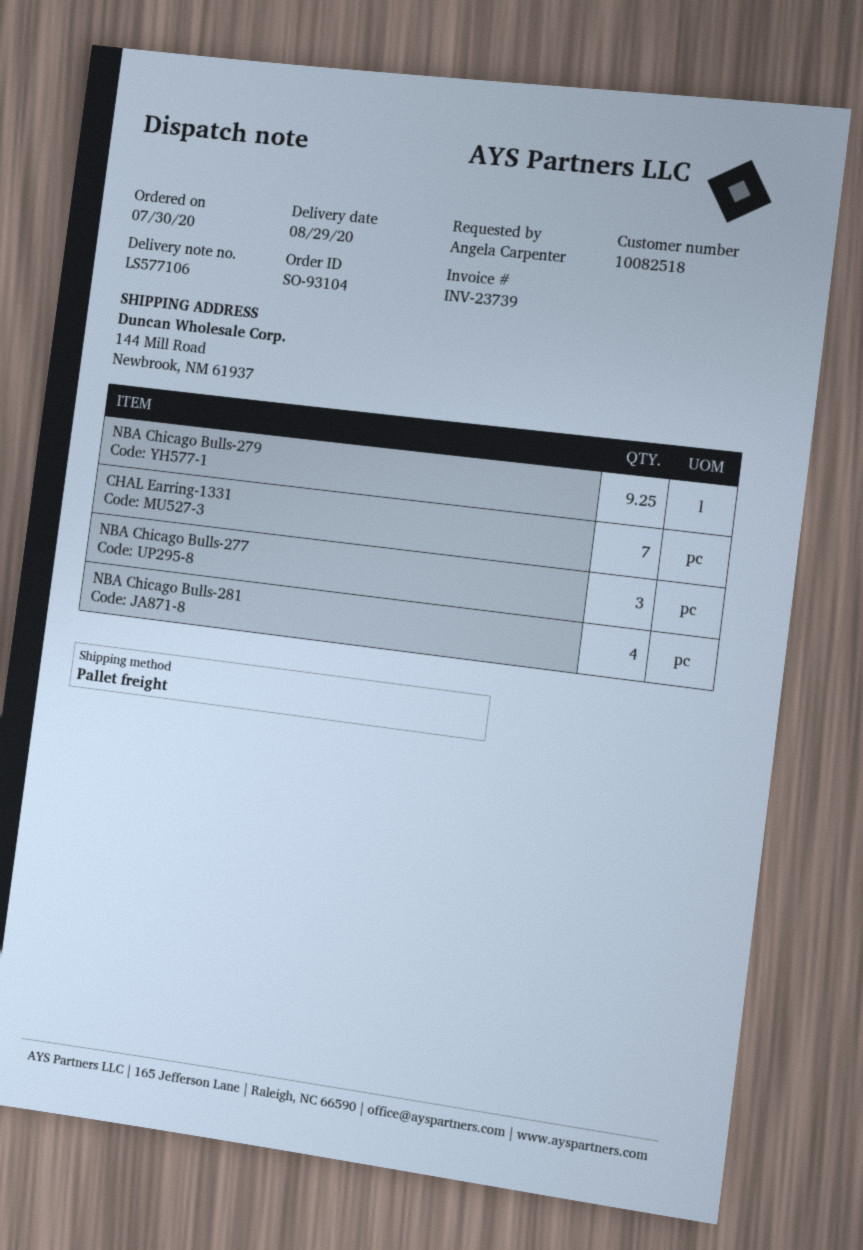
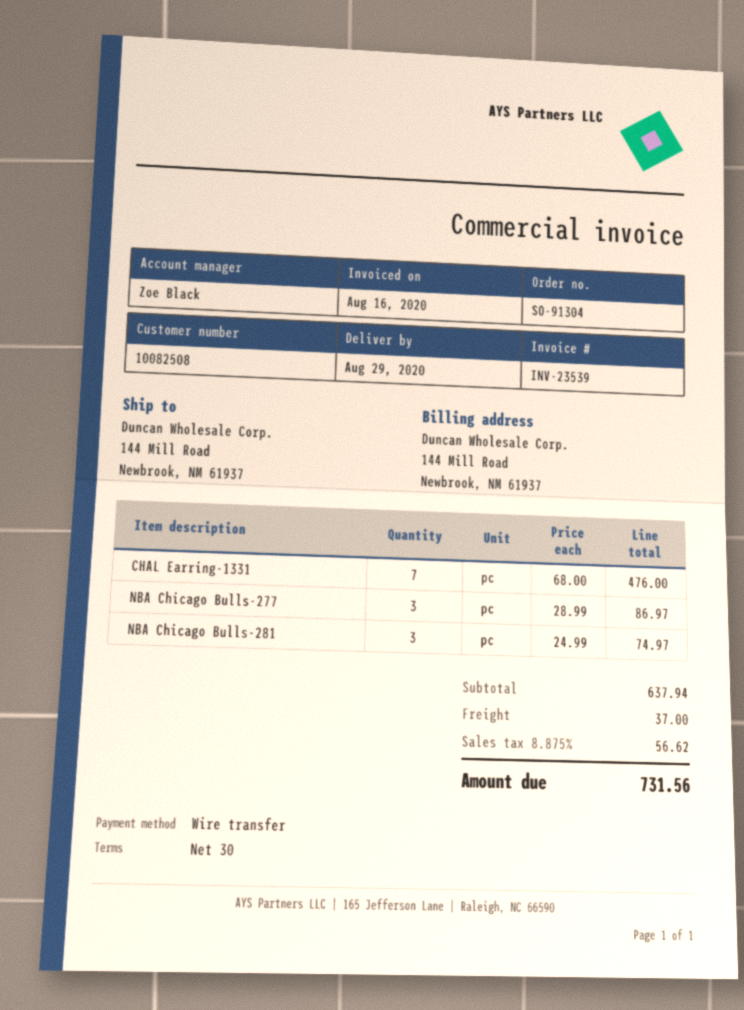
order number: SO-93104 -> SO-91304
invoice number: INV-23739 -> INV-23539
customer number: 10082518 -> 10082508
NBA Chicago Bulls-279: 9.25 -> none
NBA Chicago Bulls-281: 4 -> 3

